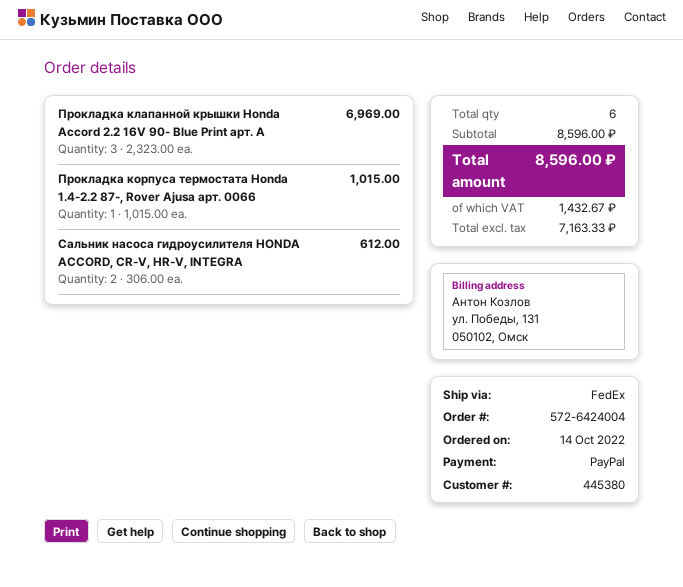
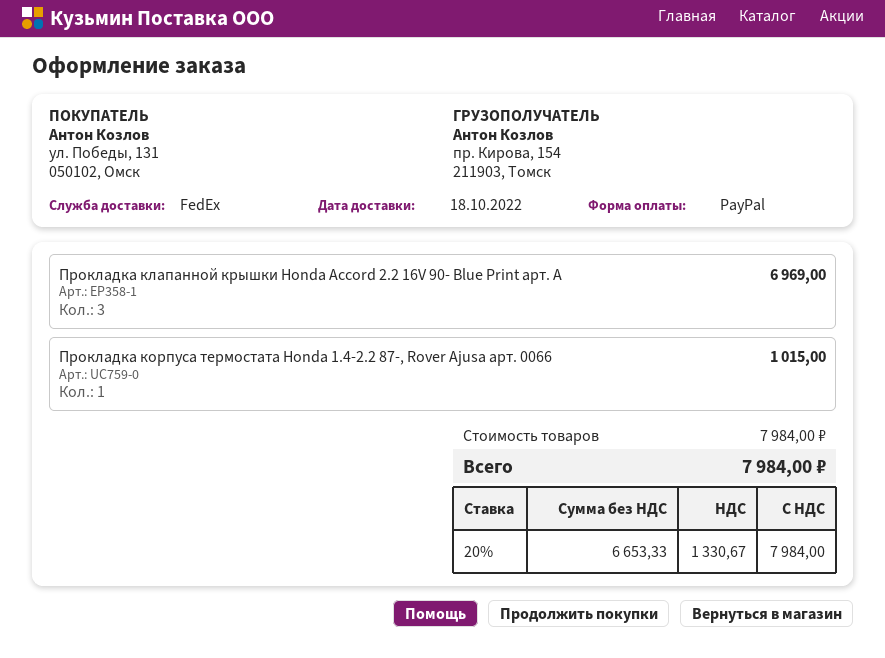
Сальник насоса гидроусилителя HONDA ACCORD, CR-V, HR-V, INTEGRA: 2 for 612.00 -> none
subtotal: 8596.00 -> 7984.00
net: 7163.33 -> 6653.33
tax: 1432.67 -> 1330.67
total: 8596.00 -> 7984.00

